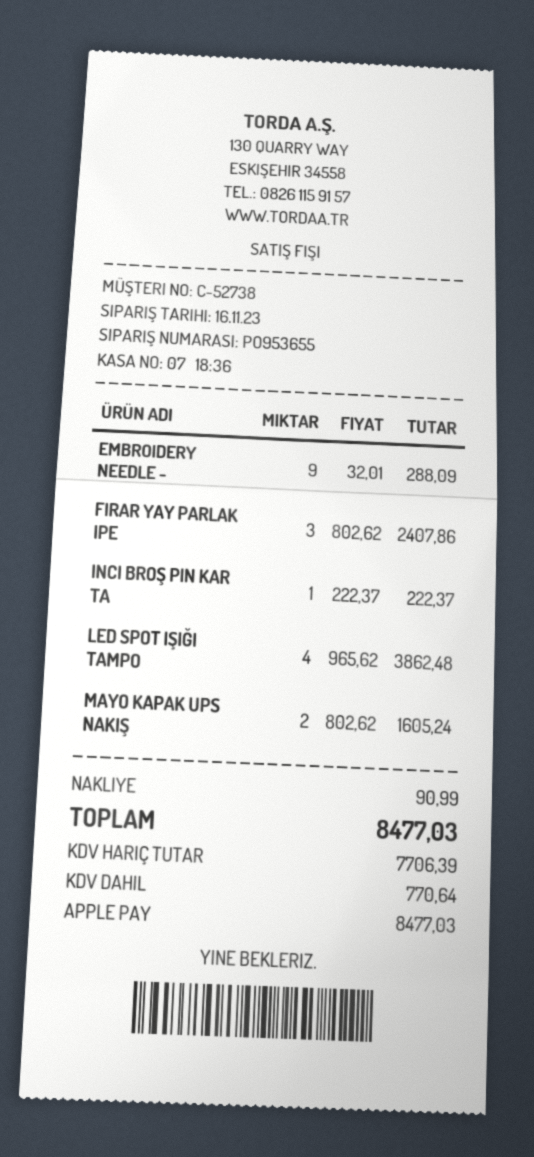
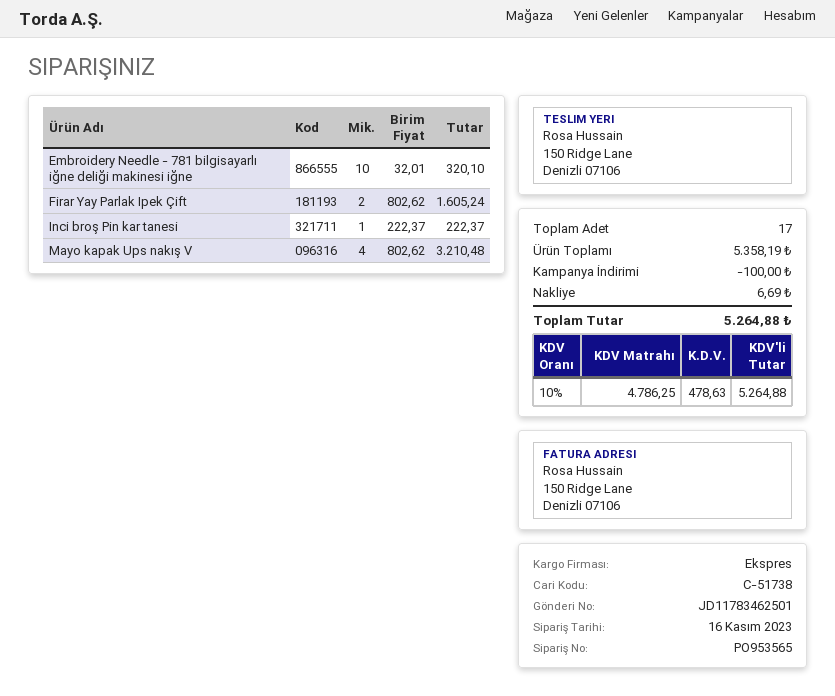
order number: PO953655 -> PO953565
customer number: C-52738 -> C-51738
EMBROIDERY NEEDLE -: 9 x 32.01 = 288.09 -> 10 x 32.01 = 320.10
FIRAR YAY PARLAK IPE: 3 x 802.62 = 2407.86 -> 2 x 802.62 = 1605.24
LED SPOT IŞIĞI TAMPO: 4 x 965.62 = 3862.48 -> none
MAYO KAPAK UPS NAKIŞ: 2 x 802.62 = 1605.24 -> 4 x 802.62 = 3210.48
discount: none -> 100.00
shipping: 90.99 -> 6.69
net: 7706.39 -> 4786.25
tax: 770.64 -> 478.63
total: 8477.03 -> 5264.88

